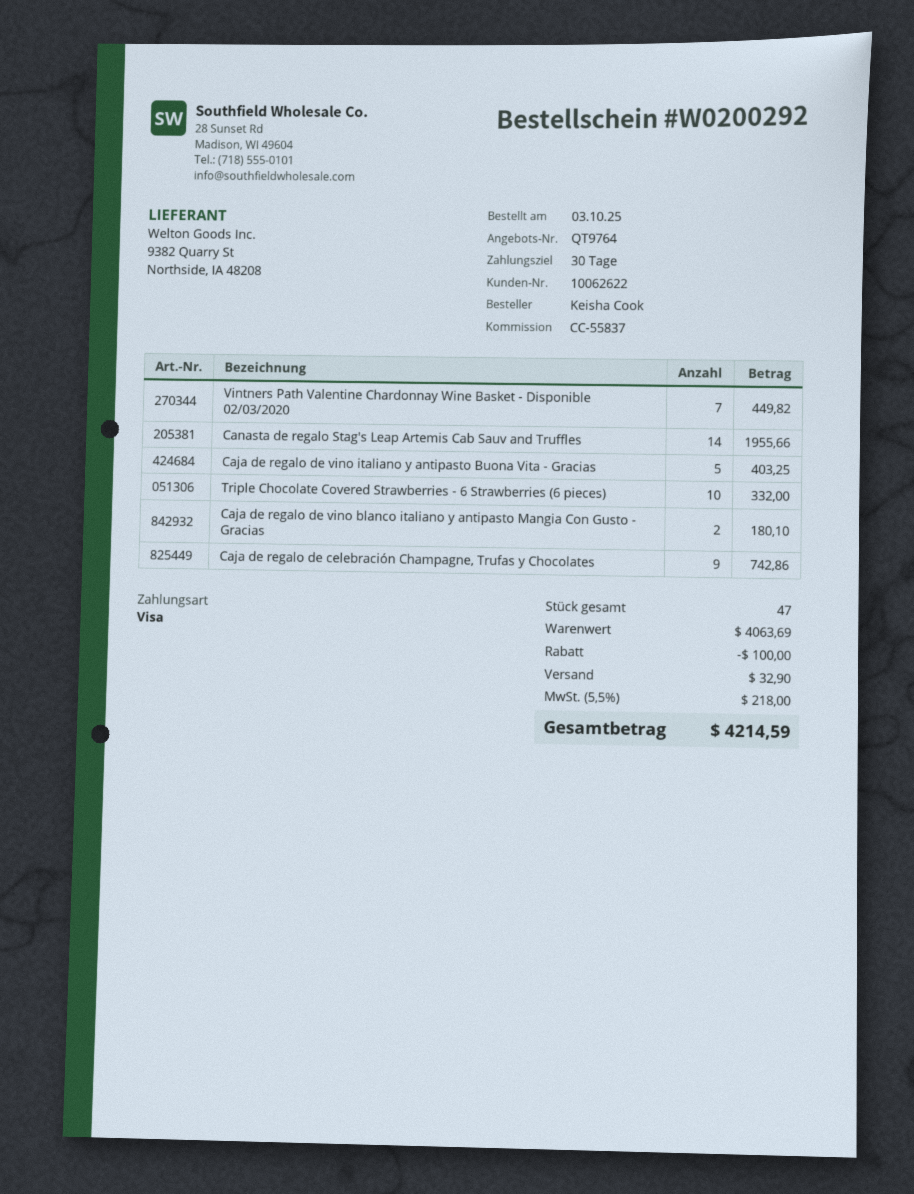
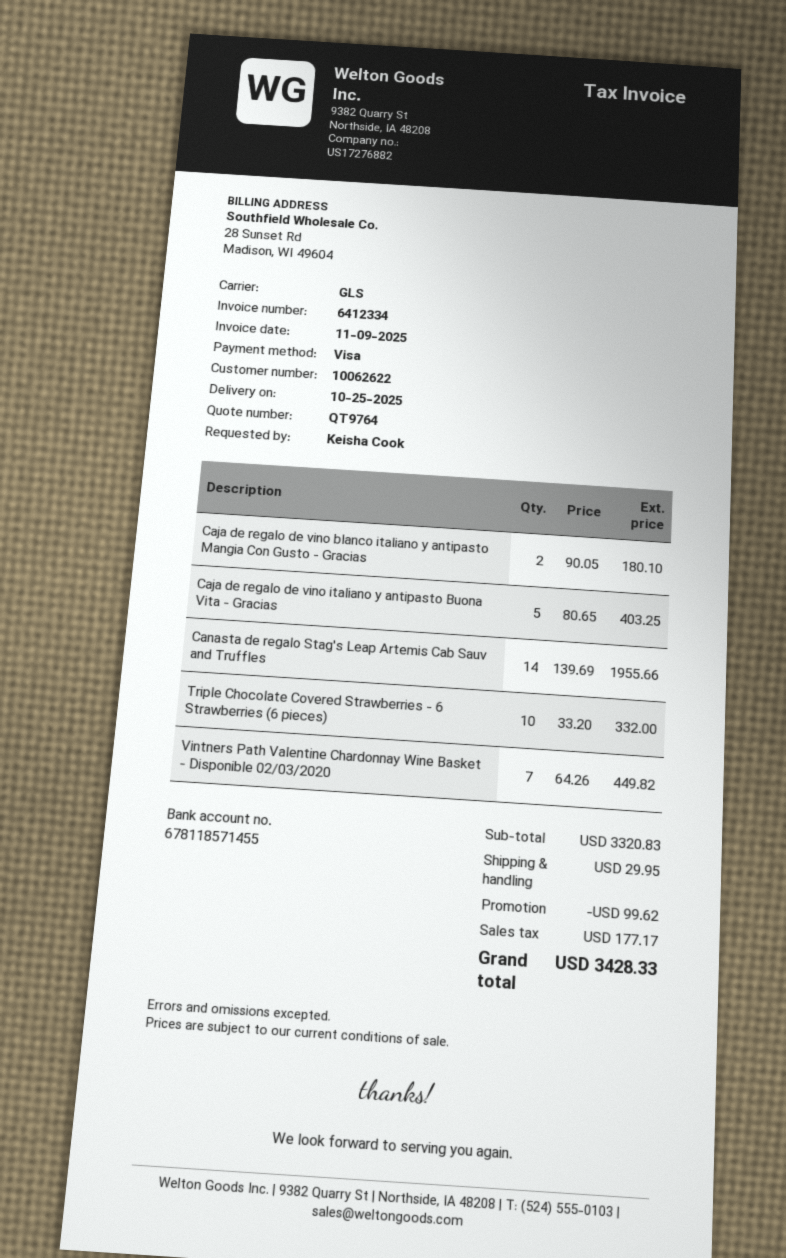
Caja de regalo de celebración Champagne, Trufas y Chocolates: 9 for 742.86 -> none
subtotal: 4063.69 -> 3320.83
discount: 100.00 -> 99.62
shipping: 32.90 -> 29.95
tax: 218.00 -> 177.17
total: 4214.59 -> 3428.33

